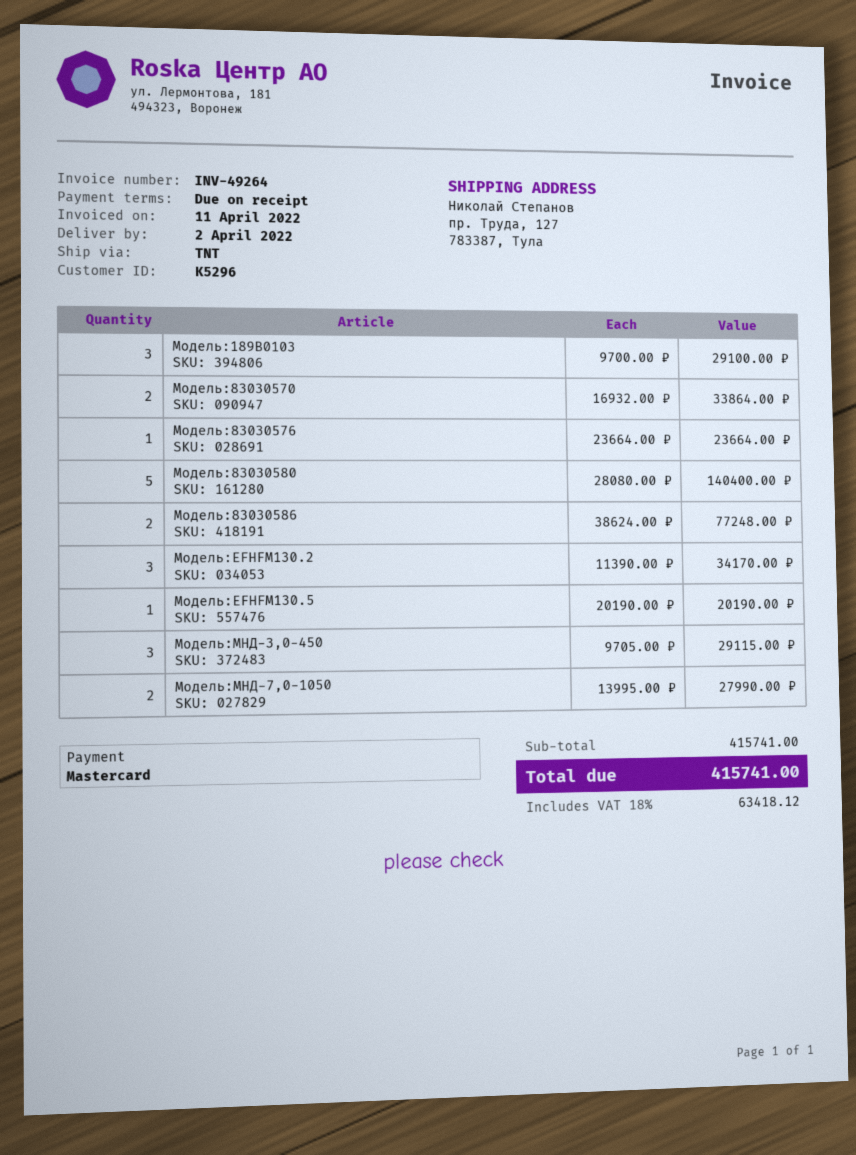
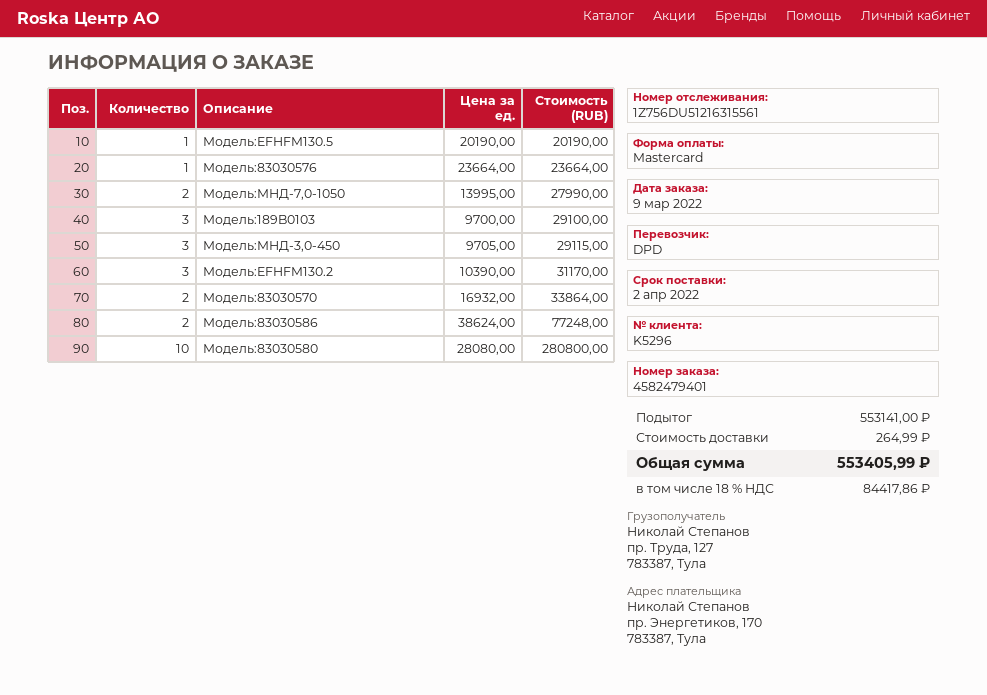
shipping method: TNT -> DPD
Модель:83030580: 5 x 28080.00 = 140400.00 -> 10 x 28080.00 = 280800.00
Модель:EFHFM130.2: 3 x 11390.00 = 34170.00 -> 3 x 10390.00 = 31170.00
subtotal: 415741.00 -> 553141.00
shipping: none -> 264.99
tax: 18% = 63418.12 -> 18% = 84417.86
total: 415741.00 -> 553405.99

